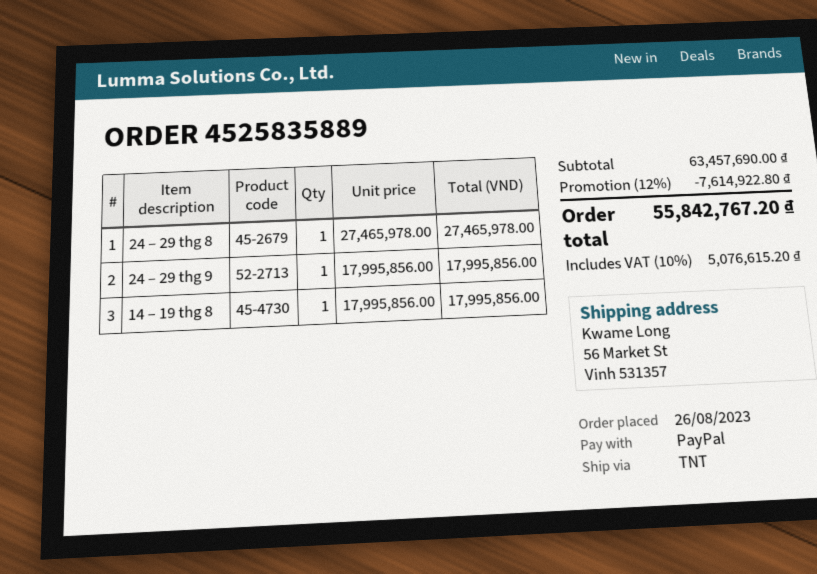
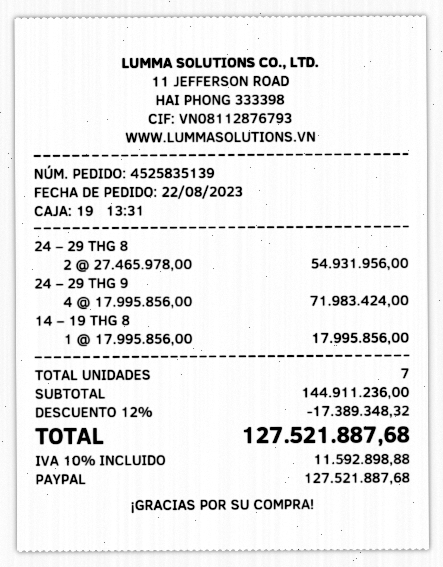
order number: 4525835889 -> 4525835139
order date: 2023-08-26 -> 2023-08-22
24 – 29 thg 8: 1 x 27465978.00 = 27465978.00 -> 2 x 27465978.00 = 54931956.00
24 – 29 thg 9: 1 x 17995856.00 = 17995856.00 -> 4 x 17995856.00 = 71983424.00
subtotal: 63457690.00 -> 144911236.00
discount: 12% = 7614922.80 -> 12% = 17389348.32
tax: 10% = 5076615.20 -> 10% = 11592898.88
total: 55842767.20 -> 127521887.68

